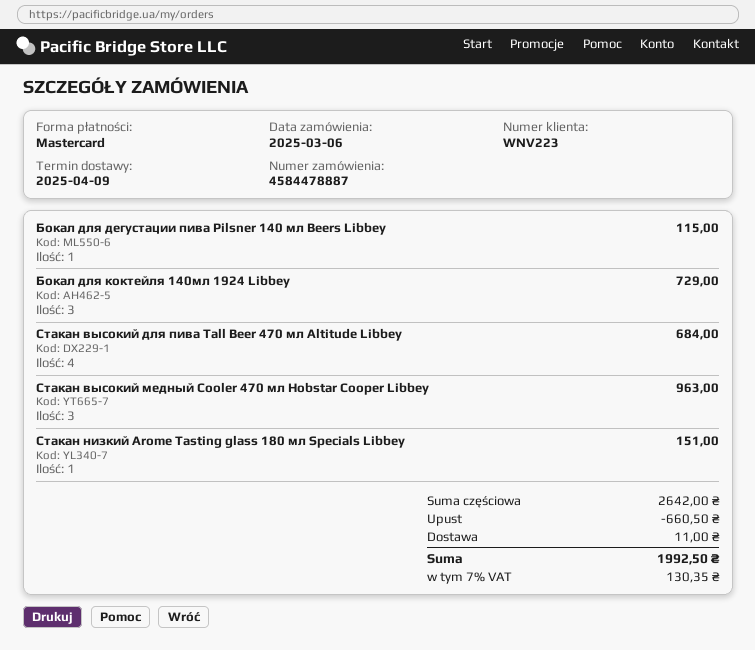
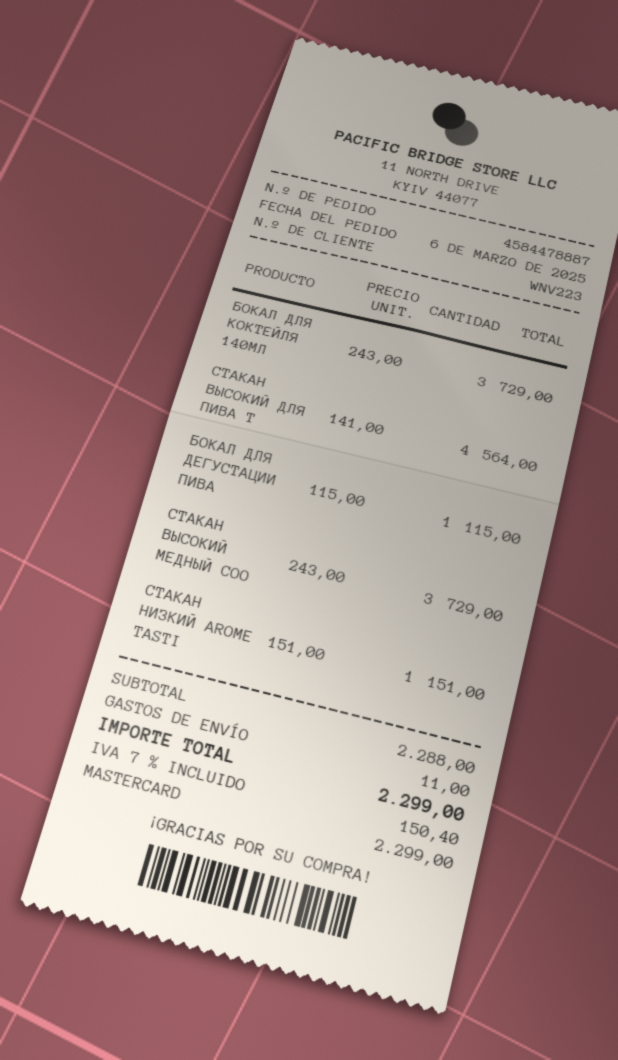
Стакан высокий для пива Tall Beer 470 мл Altitude Libbey: 4 for 684.00 -> 4 for 564.00
Стакан высокий медный Cooler 470 мл Hobstar Cooper Libbey: 3 for 963.00 -> 3 for 729.00
subtotal: 2642.00 -> 2288.00
discount: 660.50 -> none
tax: 7% = 130.35 -> 7% = 150.40
total: 1992.50 -> 2299.00

